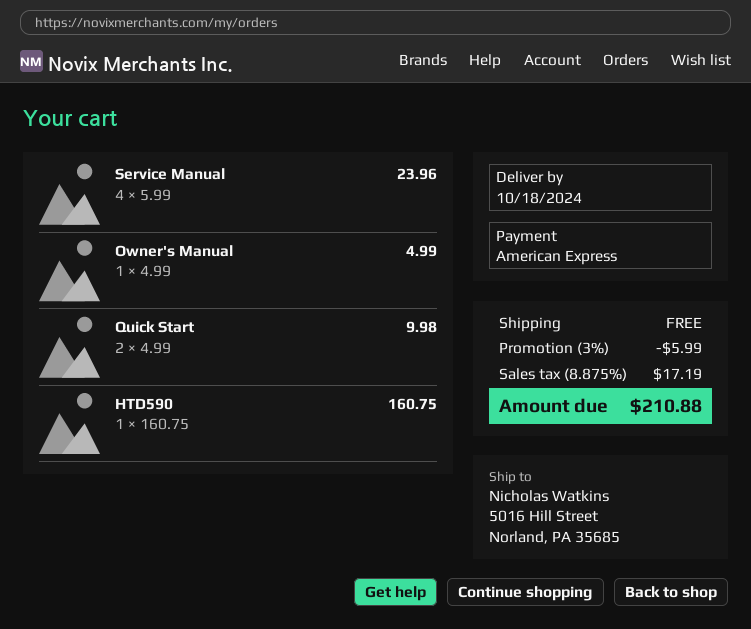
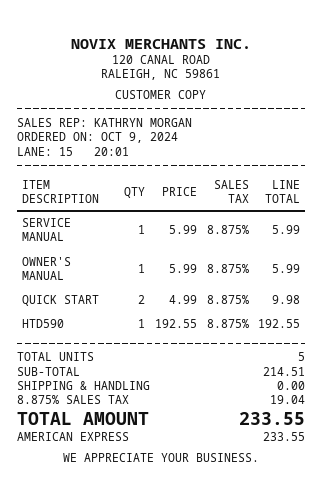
Service Manual: 4 x 5.99 = 23.96 -> 1 x 5.99 = 5.99
Owner's Manual: 1 x 4.99 = 4.99 -> 1 x 5.99 = 5.99
HTD590: 1 x 160.75 = 160.75 -> 1 x 192.55 = 192.55
discount: 3% = 5.99 -> none
tax: 8.875% = 17.19 -> 8.875% = 19.04
total: 210.88 -> 233.55

